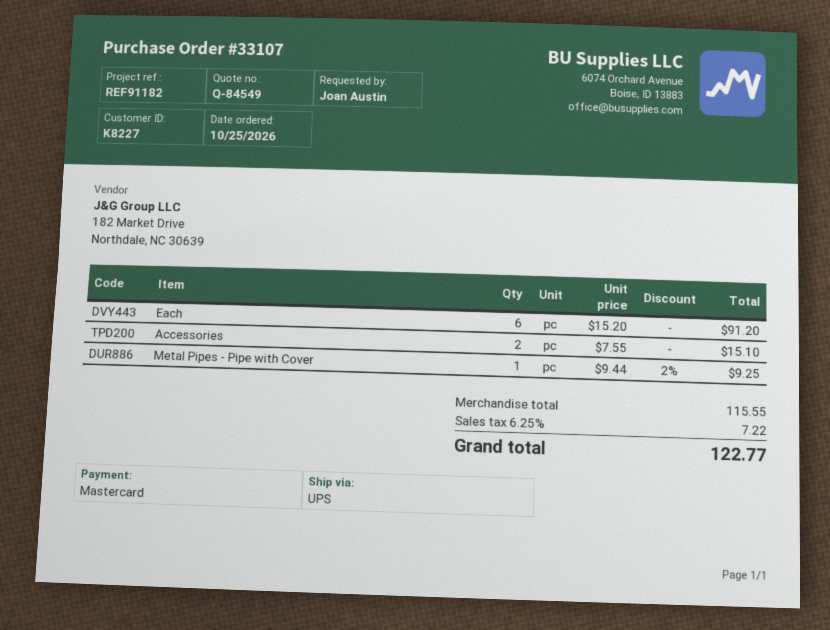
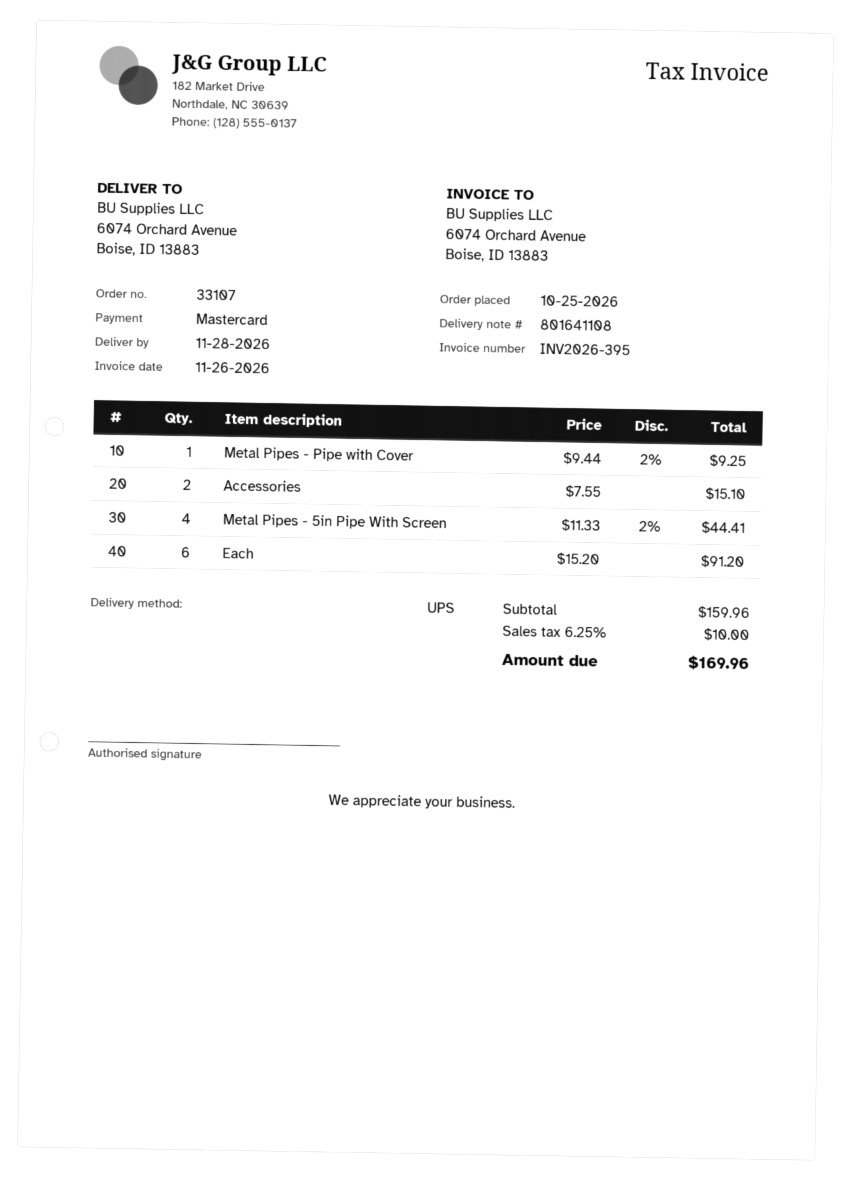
Metal Pipes - 5in Pipe With Screen: none -> 4 x 11.33 - 2% = 44.41
subtotal: 115.55 -> 159.96
tax: 6.25% = 7.22 -> 6.25% = 10.00
total: 122.77 -> 169.96

